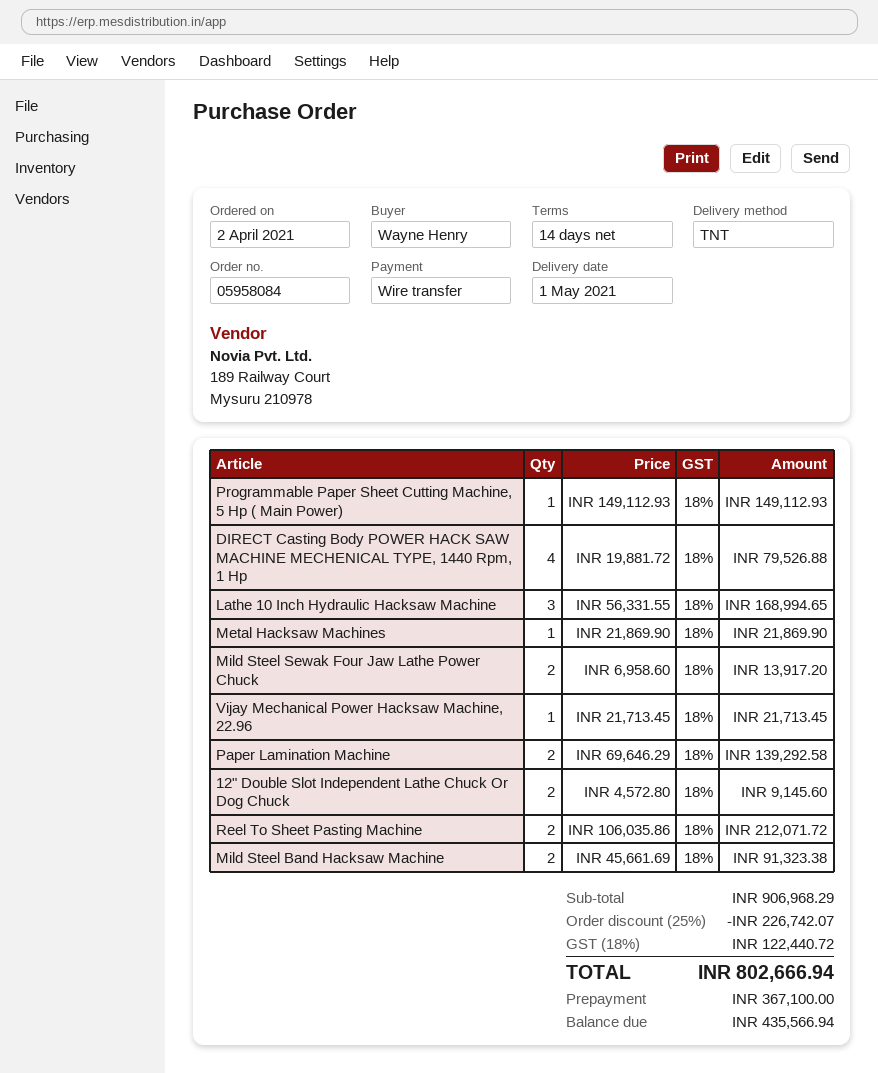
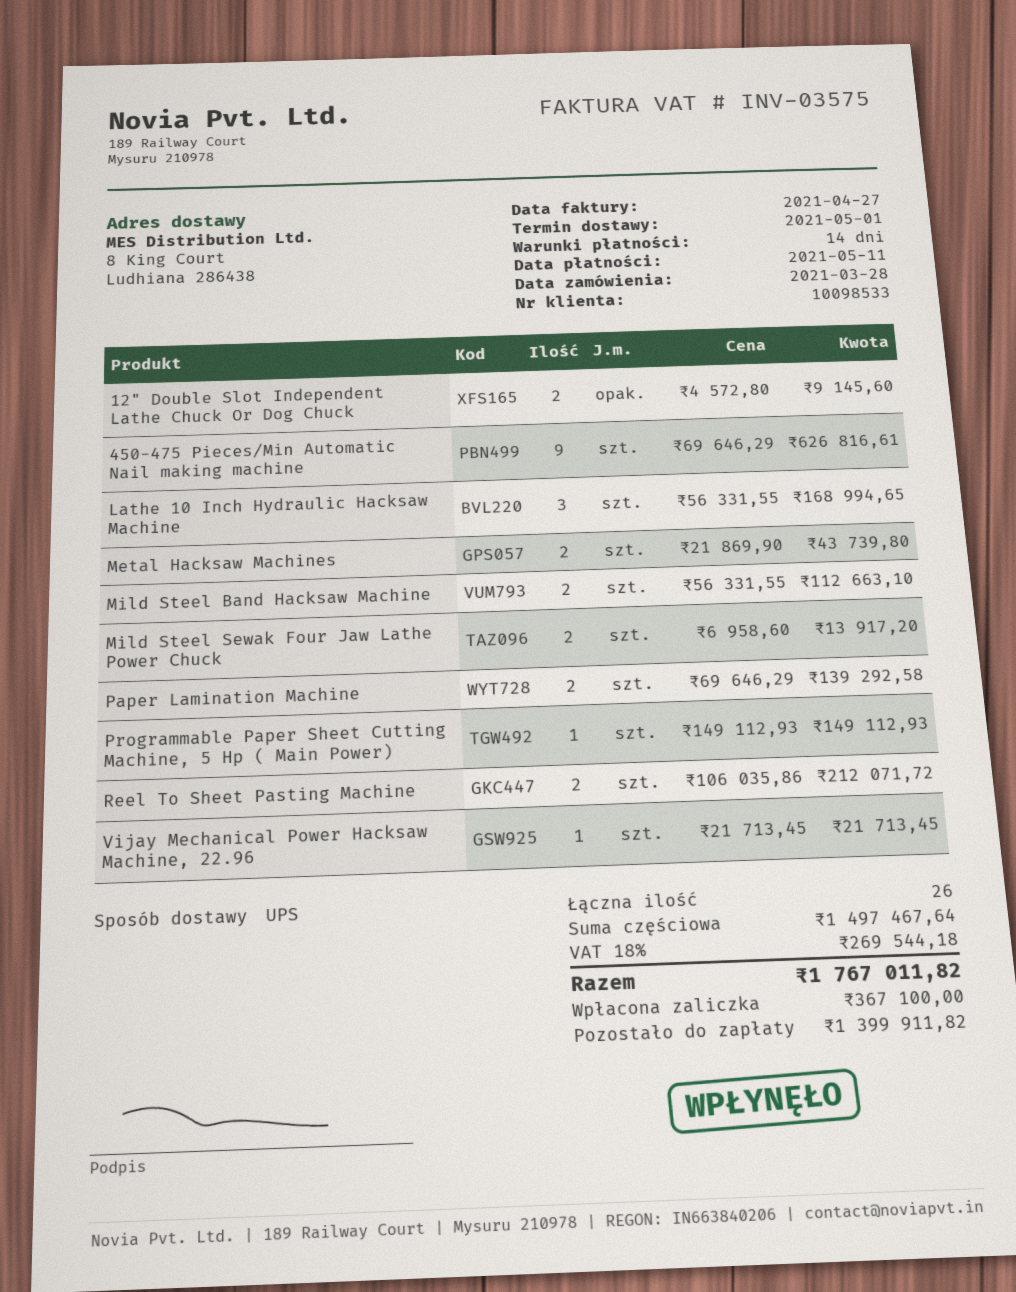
order date: 2021-04-02 -> 2021-03-28
shipping method: TNT -> UPS
DIRECT Casting Body POWER HACK SAW MACHINE MECHENICAL TYPE, 1440 Rpm, 1 Hp: 4 x 19881.72 = 79526.88 -> none
Metal Hacksaw Machines: 1 x 21869.90 = 21869.90 -> 2 x 21869.90 = 43739.80
Mild Steel Band Hacksaw Machine: 2 x 45661.69 = 91323.38 -> 2 x 56331.55 = 112663.10
450-475 Pieces/Min Automatic Nail making machine: none -> 9 x 69646.29 = 626816.61
subtotal: 906968.29 -> 1497467.64
discount: 25% = 226742.07 -> none
tax: 18% = 122440.72 -> 18% = 269544.18
total: 802666.94 -> 1767011.82
balance: 435566.94 -> 1399911.82

